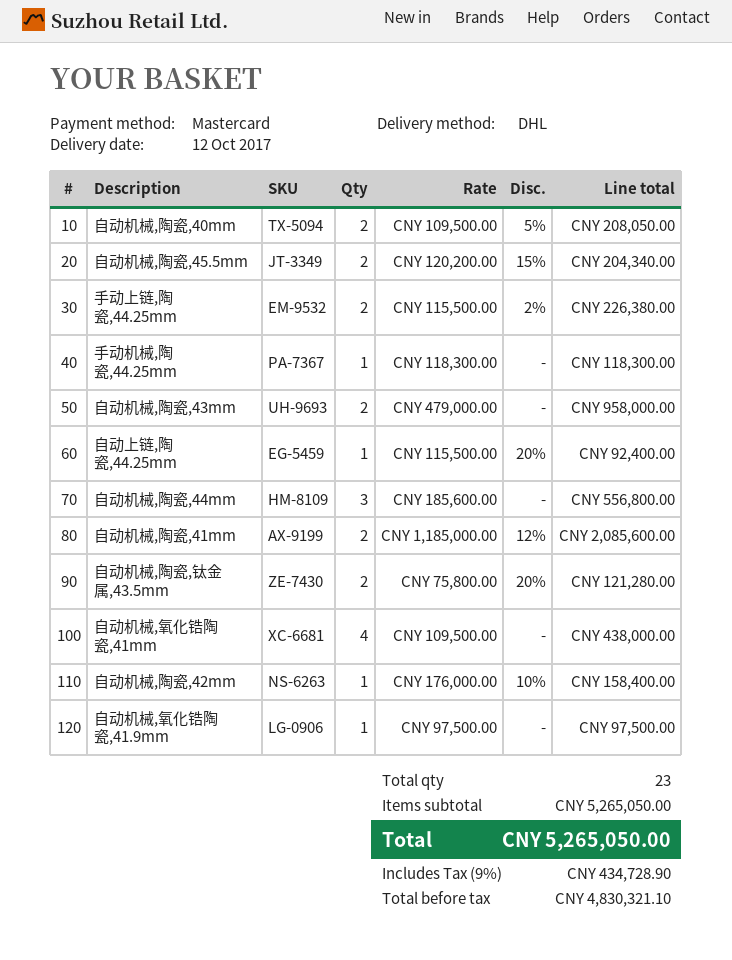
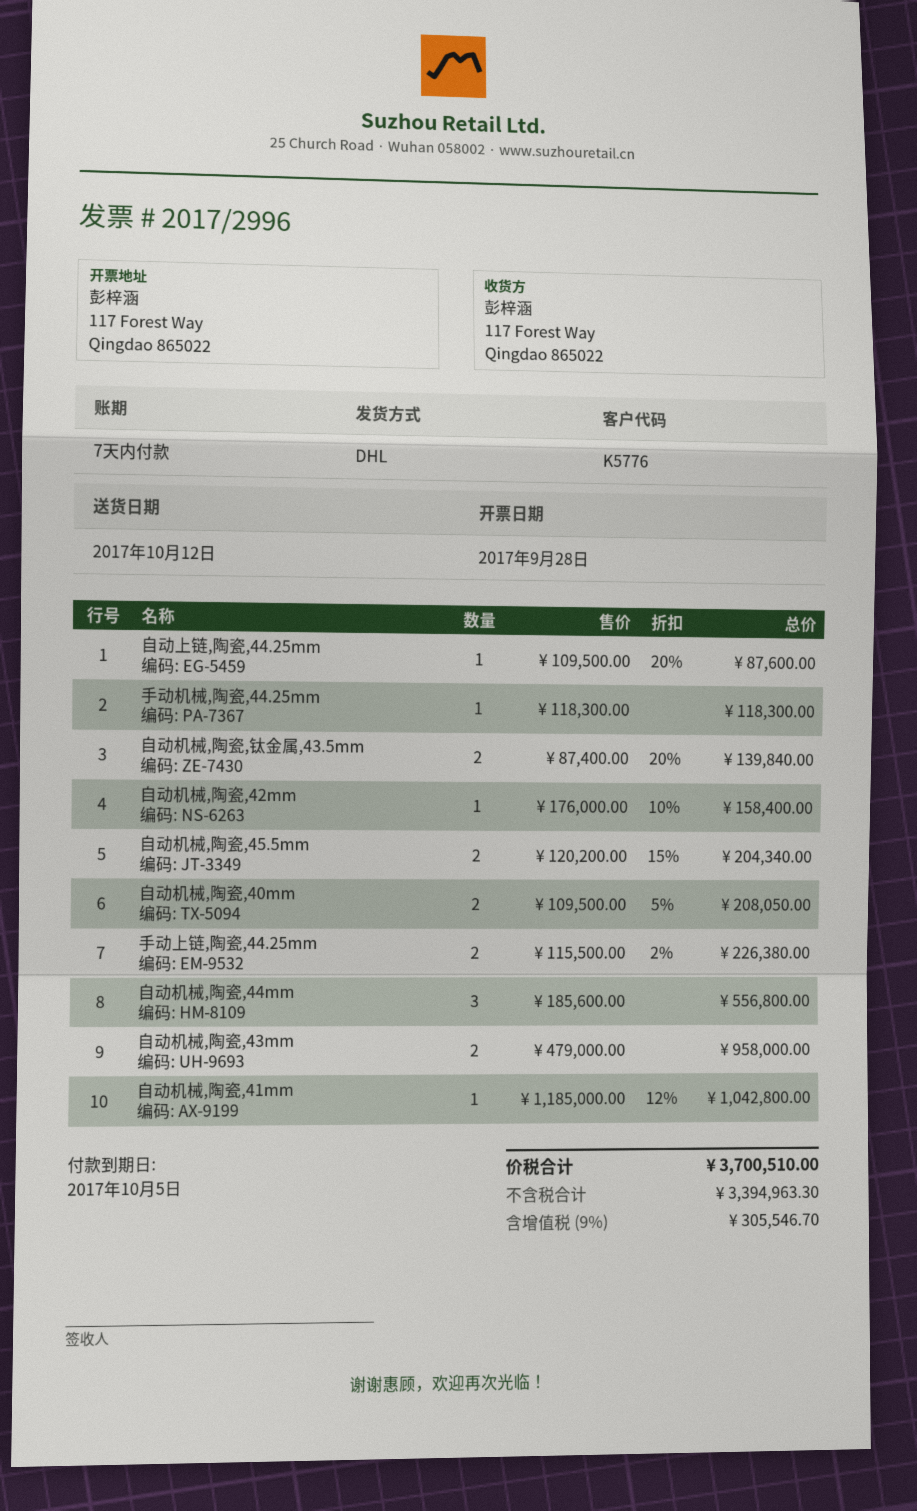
自动上链,陶瓷,44.25mm: 1 x 115500.00 - 20% = 92400.00 -> 1 x 109500.00 - 20% = 87600.00
自动机械,陶瓷,41mm: 2 x 1185000.00 - 12% = 2085600.00 -> 1 x 1185000.00 - 12% = 1042800.00
自动机械,陶瓷,钛金属,43.5mm: 2 x 75800.00 - 20% = 121280.00 -> 2 x 87400.00 - 20% = 139840.00
自动机械,氧化锆陶瓷,41mm: 4 x 109500.00 = 438000.00 -> none
自动机械,氧化锆陶瓷,41.9mm: 1 x 97500.00 = 97500.00 -> none
net: 4830321.10 -> 3394963.30
tax: 9% = 434728.90 -> 9% = 305546.70
total: 5265050.00 -> 3700510.00

